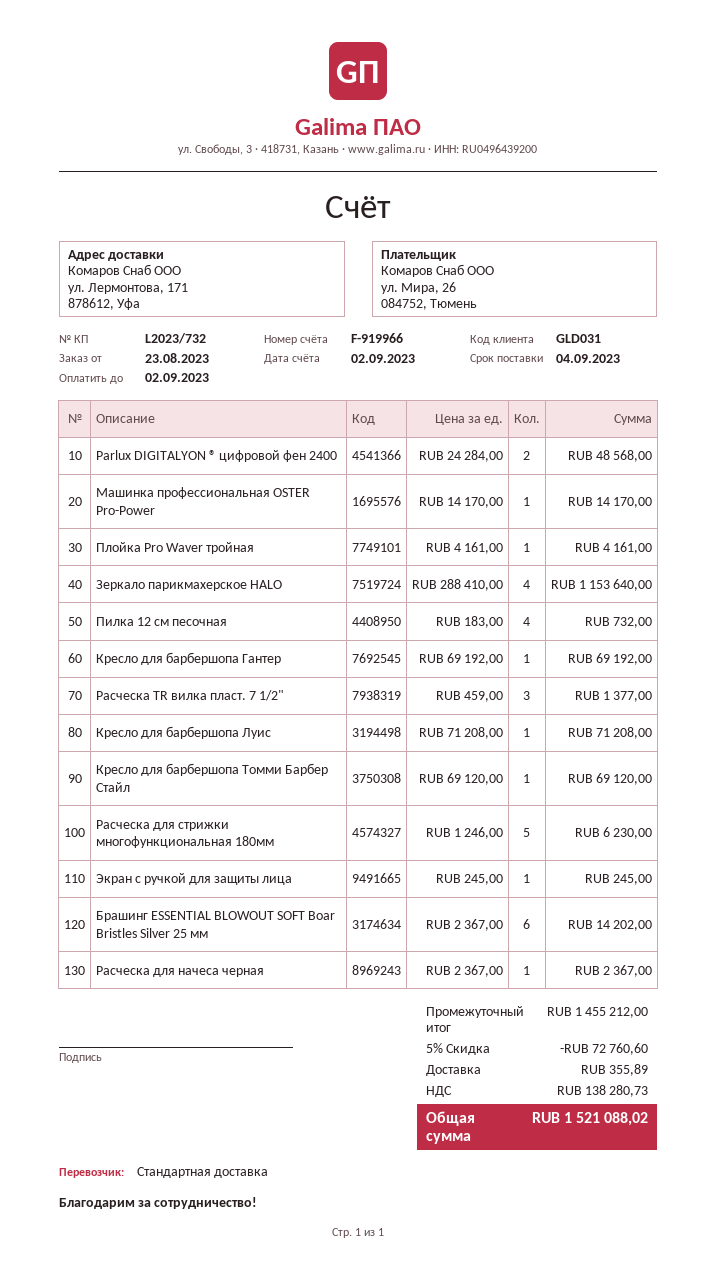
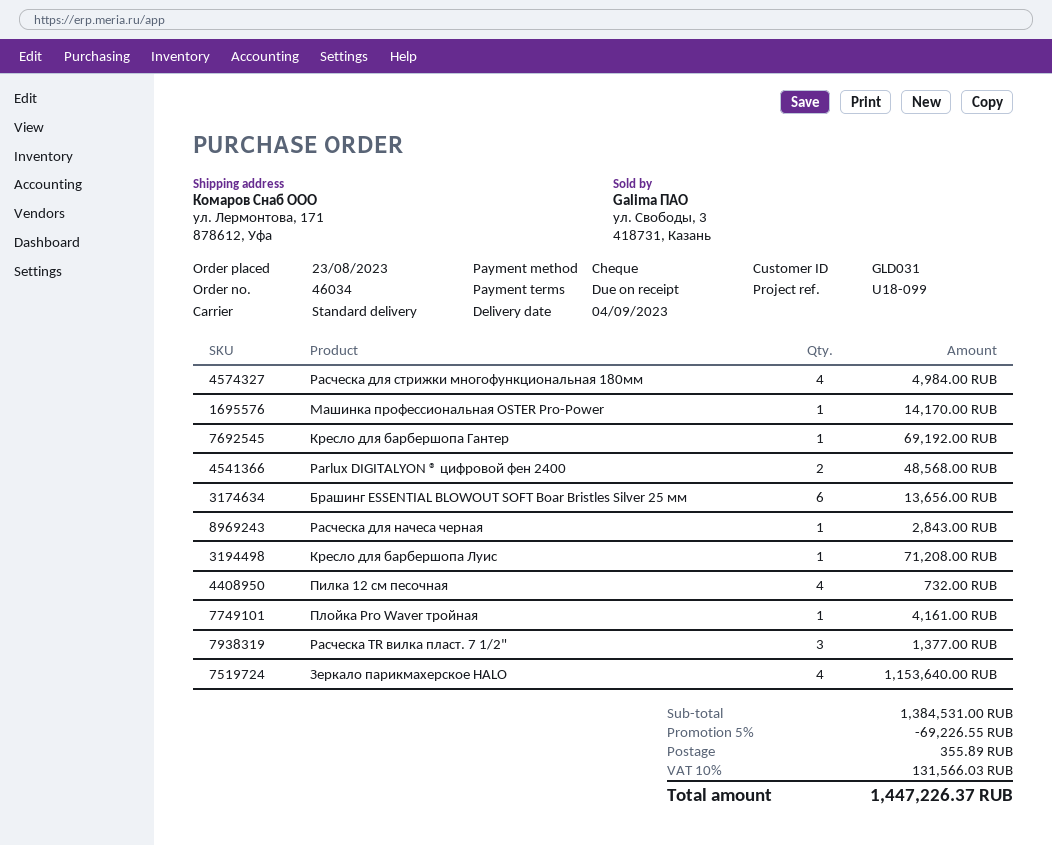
Кресло для барбершопа Томми Барбер Стайл: 1 for 69120.00 -> none
Расческа для стрижки многофункциональная 180мм: 5 for 6230.00 -> 4 for 4984.00
Экран с ручкой для защиты лица: 1 for 245.00 -> none
Брашинг ESSENTIAL BLOWOUT SOFT Boar Bristles Silver 25 мм: 6 for 14202.00 -> 6 for 13656.00
Расческа для начеса черная: 1 for 2367.00 -> 1 for 2843.00
subtotal: 1455212.00 -> 1384531.00
discount: 5% = 72760.60 -> 5% = 69226.55
tax: 138280.73 -> 131566.03
total: 1521088.02 -> 1447226.37

